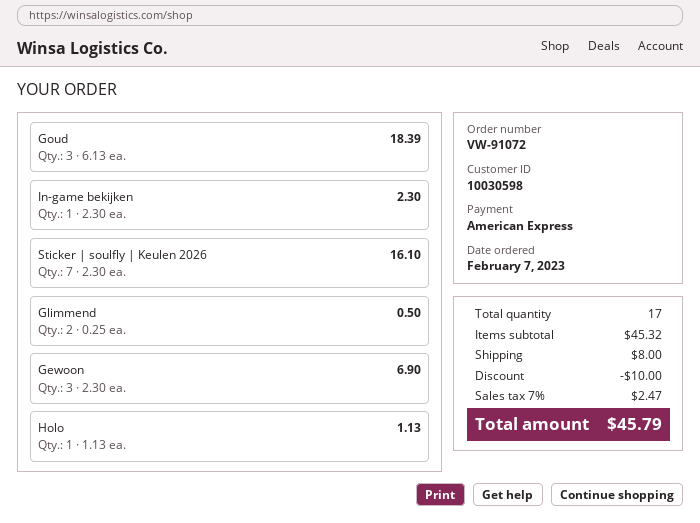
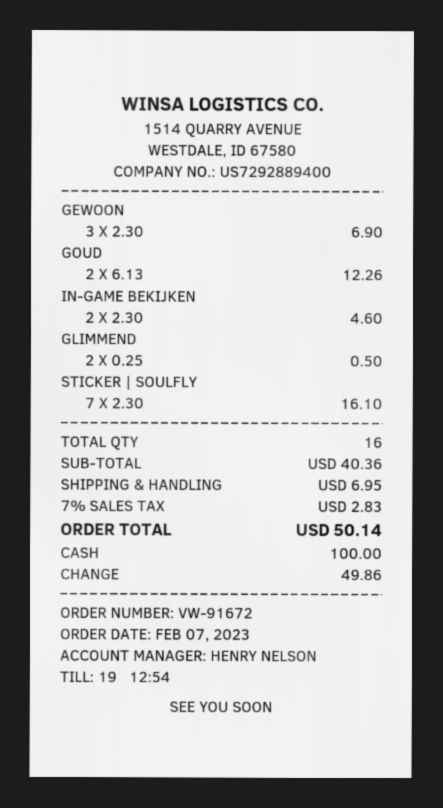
order number: VW-91072 -> VW-91672
payment method: American Express -> cash
Goud: 3 x 6.13 = 18.39 -> 2 x 6.13 = 12.26
In-game bekijken: 1 x 2.30 = 2.30 -> 2 x 2.30 = 4.60
Holo: 1 x 1.13 = 1.13 -> none
total quantity: 17 -> 16
subtotal: 45.32 -> 40.36
discount: 10.00 -> none
shipping: 8.00 -> 6.95
tax: 7% = 2.47 -> 7% = 2.83
total: 45.79 -> 50.14

